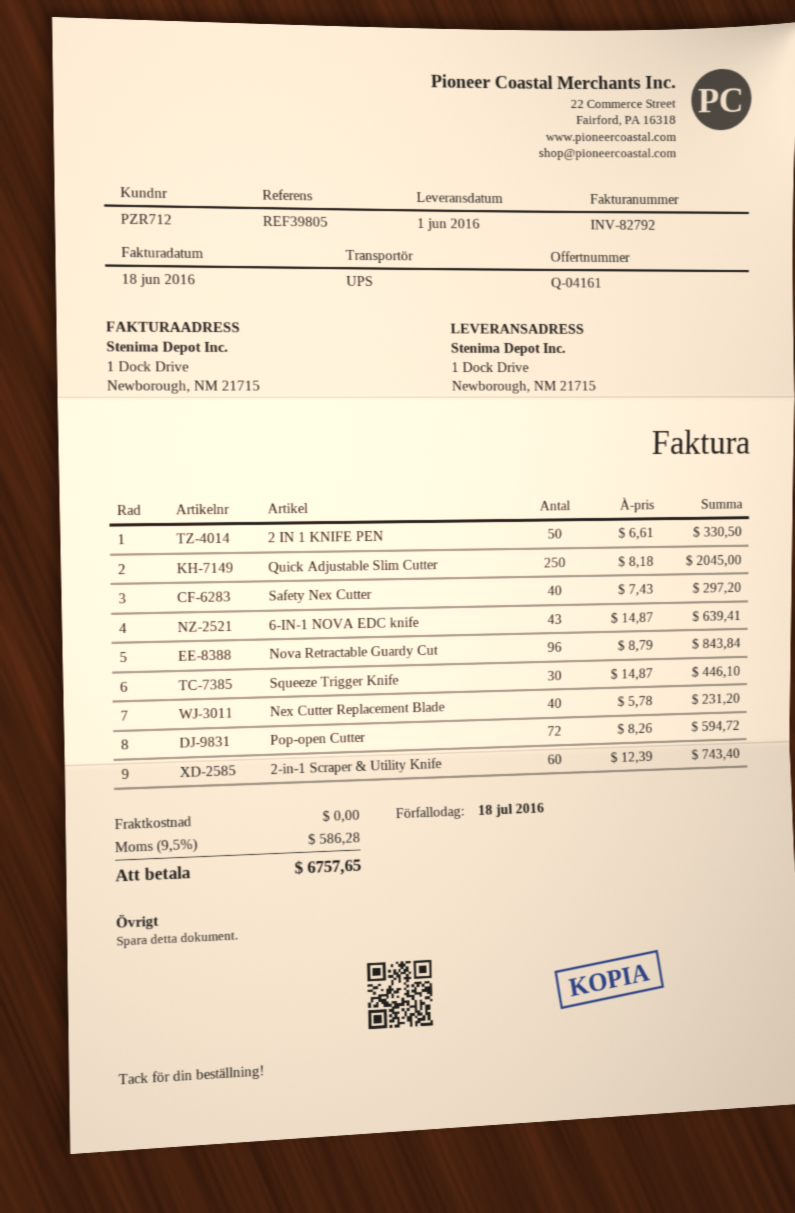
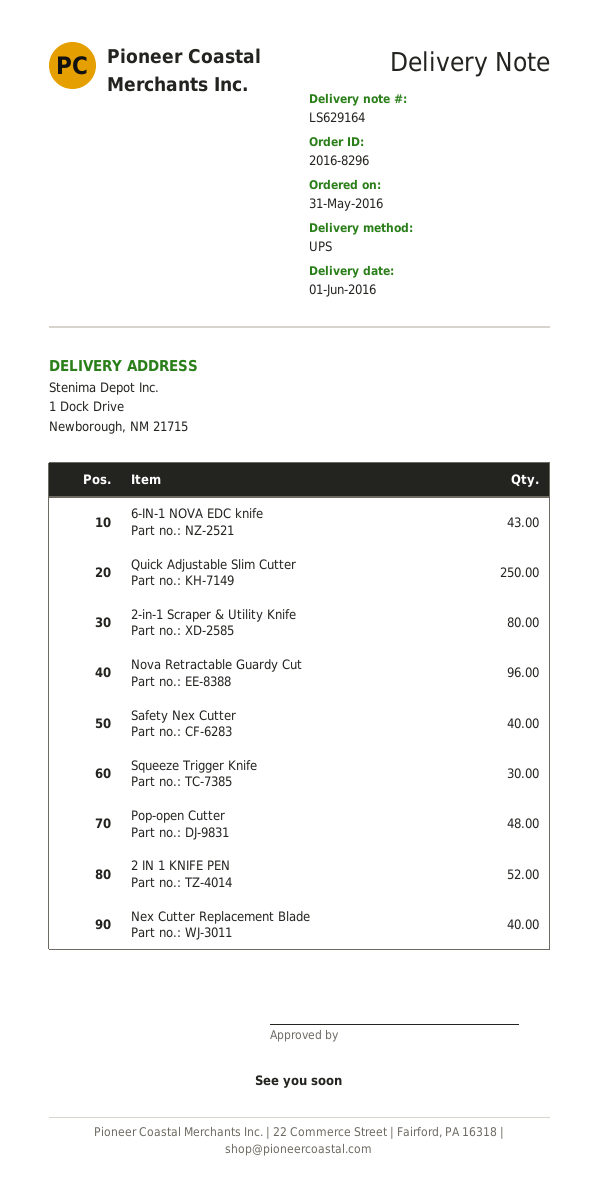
2 IN 1 KNIFE PEN: 50 -> 52
Pop-open Cutter: 72 -> 48
2-in-1 Scraper & Utility Knife: 60 -> 80

